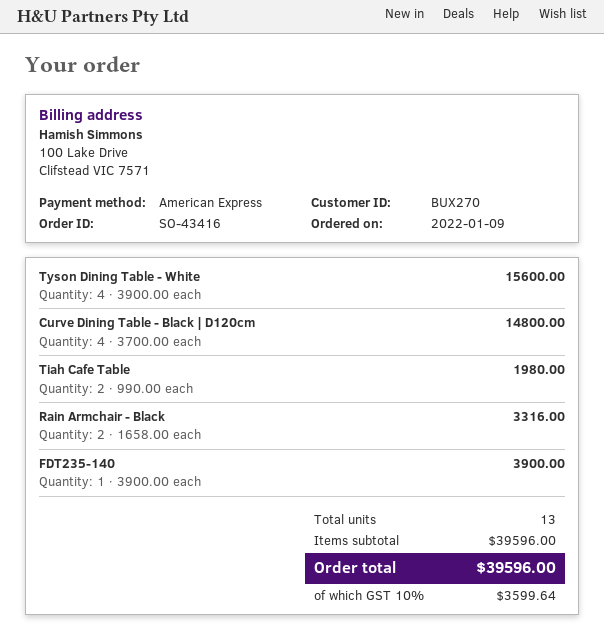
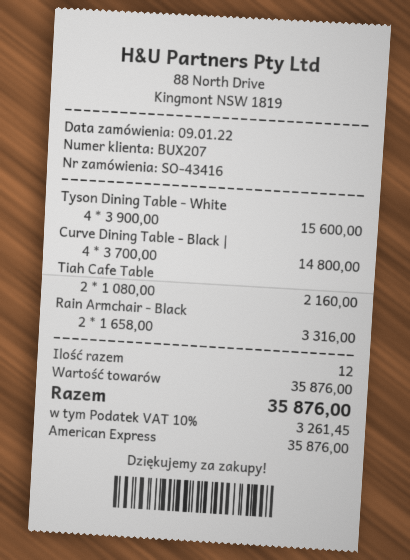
customer number: BUX270 -> BUX207
Tiah Cafe Table: 2 x 990.00 = 1980.00 -> 2 x 1080.00 = 2160.00
FDT235-140: 1 x 3900.00 = 3900.00 -> none
total quantity: 13 -> 12
subtotal: 39596.00 -> 35876.00
tax: 10% = 3599.64 -> 10% = 3261.45
total: 39596.00 -> 35876.00

